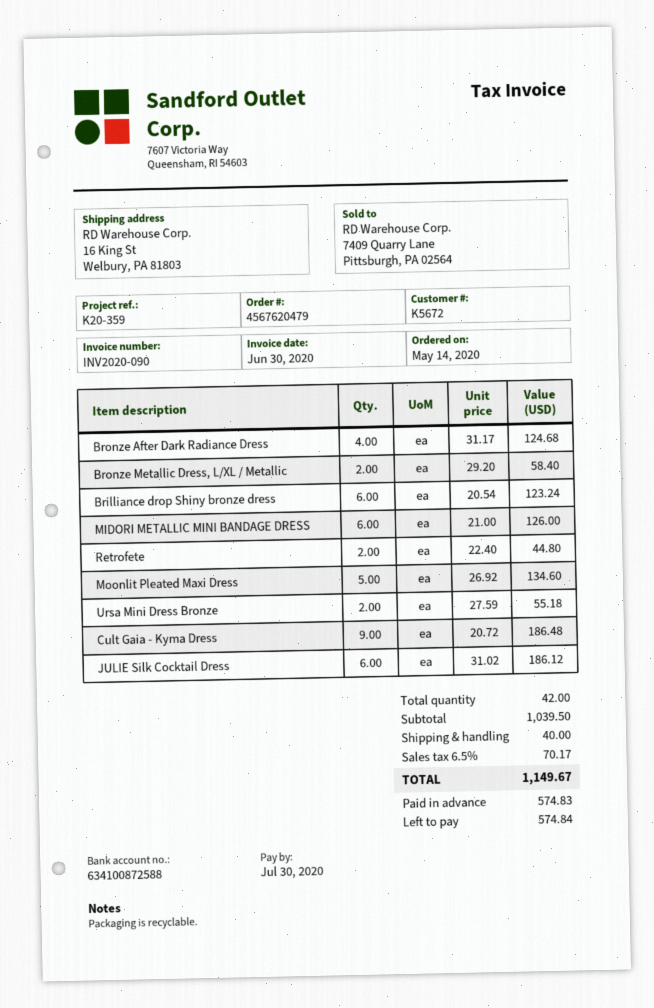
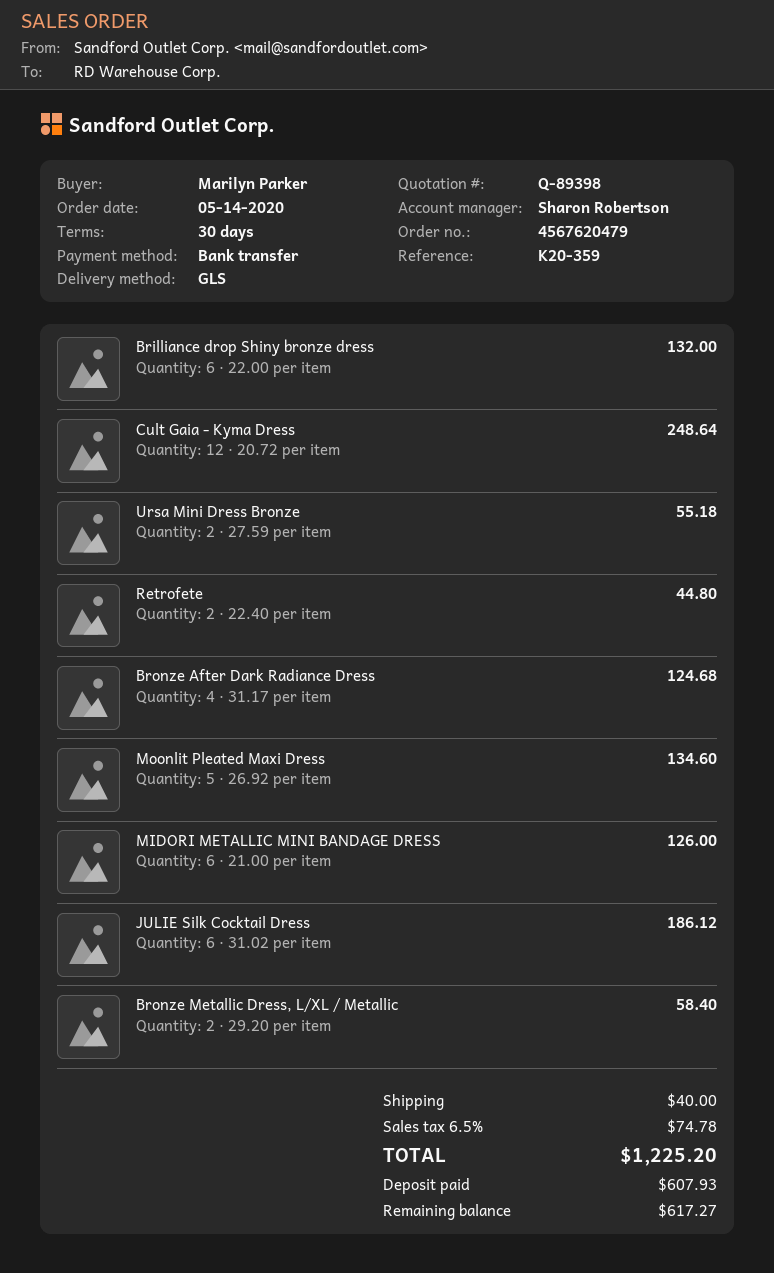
Brilliance drop Shiny bronze dress: 6 x 20.54 = 123.24 -> 6 x 22.00 = 132.00
Cult Gaia - Kyma Dress: 9 x 20.72 = 186.48 -> 12 x 20.72 = 248.64
tax: 6.5% = 70.17 -> 6.5% = 74.78
total: 1149.67 -> 1225.20
deposit: 574.83 -> 607.93
balance: 574.84 -> 617.27

